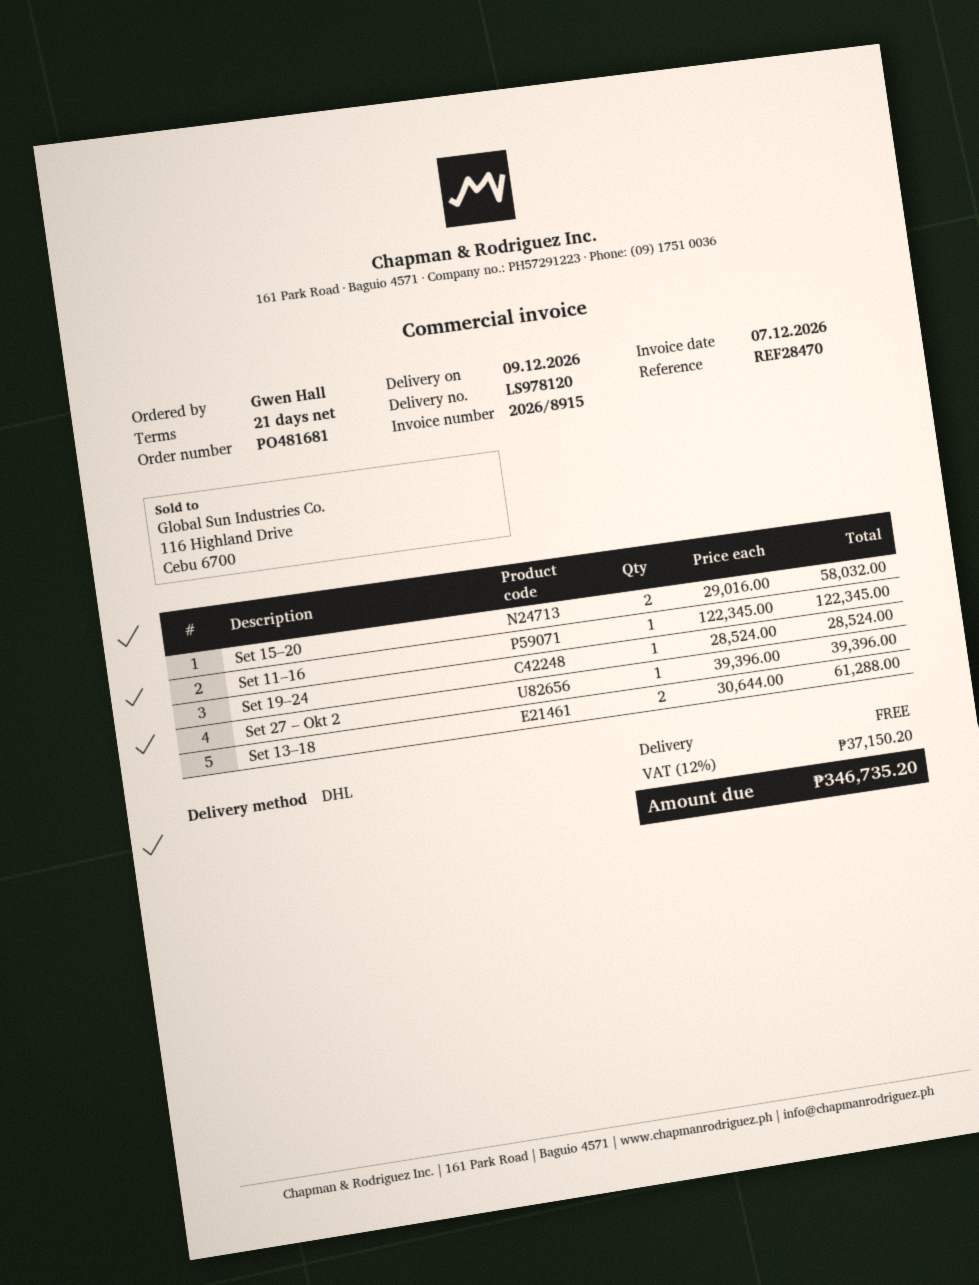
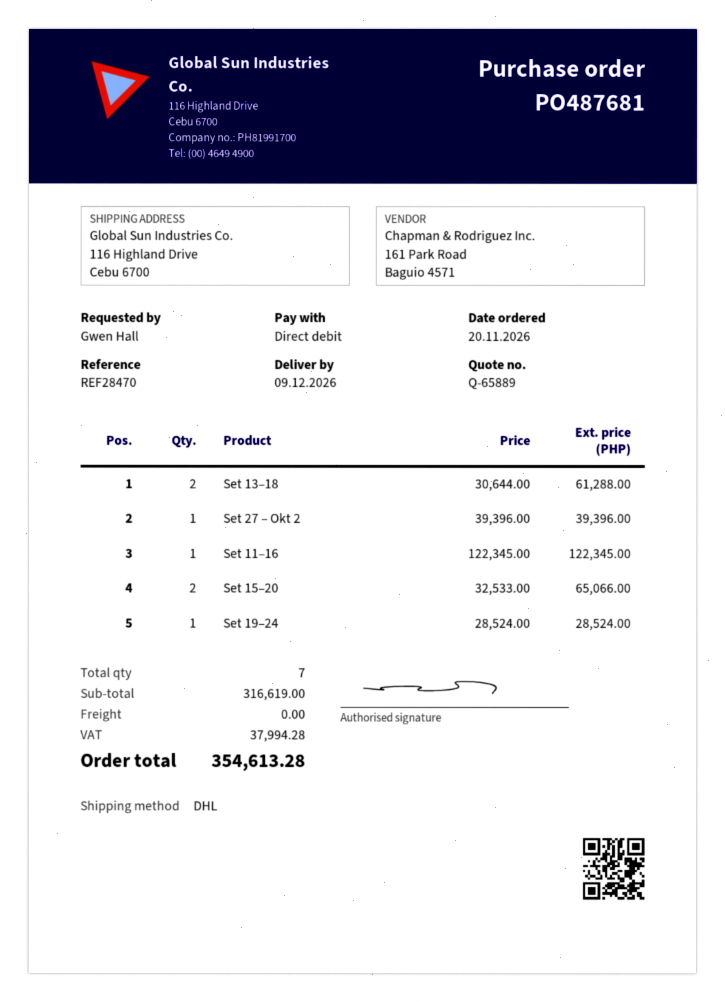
order number: PO481681 -> PO487681
Set 15–20: 2 x 29016.00 = 58032.00 -> 2 x 32533.00 = 65066.00
tax: 37150.20 -> 37994.28
total: 346735.20 -> 354613.28

